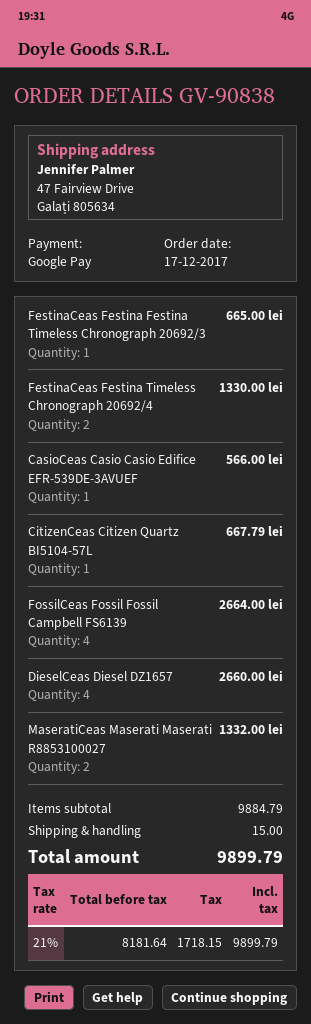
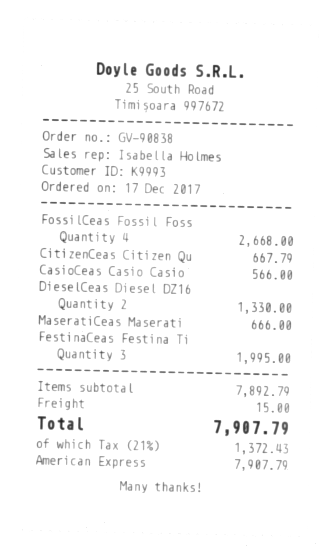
payment method: Google Pay -> American Express
FestinaCeas Festina Festina Timeless Chronograph 20692/3: 1 for 665.00 -> none
FestinaCeas Festina Timeless Chronograph 20692/4: 2 for 1330.00 -> 3 for 1995.00
FossilCeas Fossil Fossil Campbell FS6139: 4 for 2664.00 -> 4 for 2668.00
DieselCeas Diesel DZ1657: 4 for 2660.00 -> 2 for 1330.00
MaseratiCeas Maserati Maserati R8853100027: 2 for 1332.00 -> 1 for 666.00
subtotal: 9884.79 -> 7892.79
tax: 21% = 1718.15 -> 21% = 1372.43
total: 9899.79 -> 7907.79

